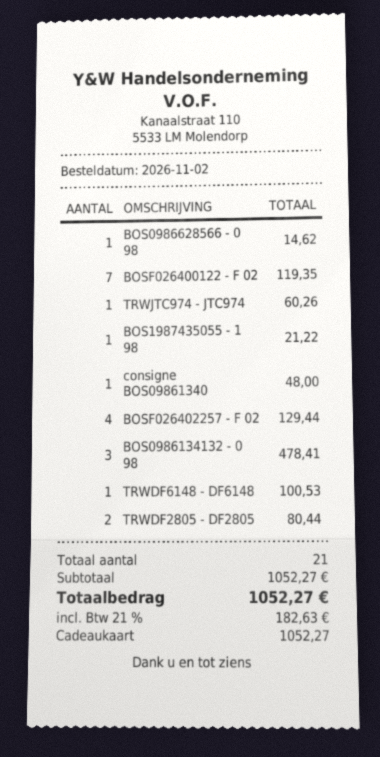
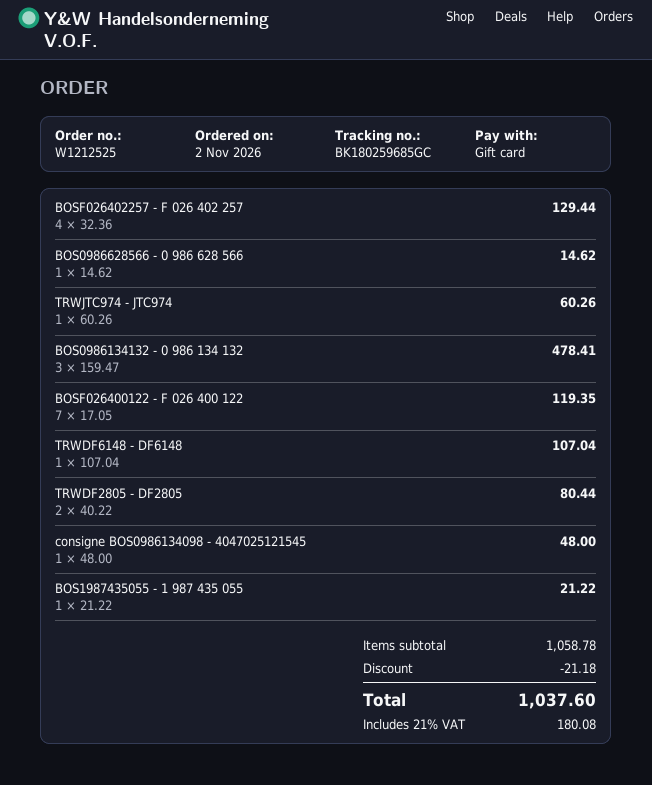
TRWDF6148 - DF6148: 1 for 100.53 -> 1 for 107.04
subtotal: 1052.27 -> 1058.78
discount: none -> 21.18
tax: 21% = 182.63 -> 21% = 180.08
total: 1052.27 -> 1037.60

